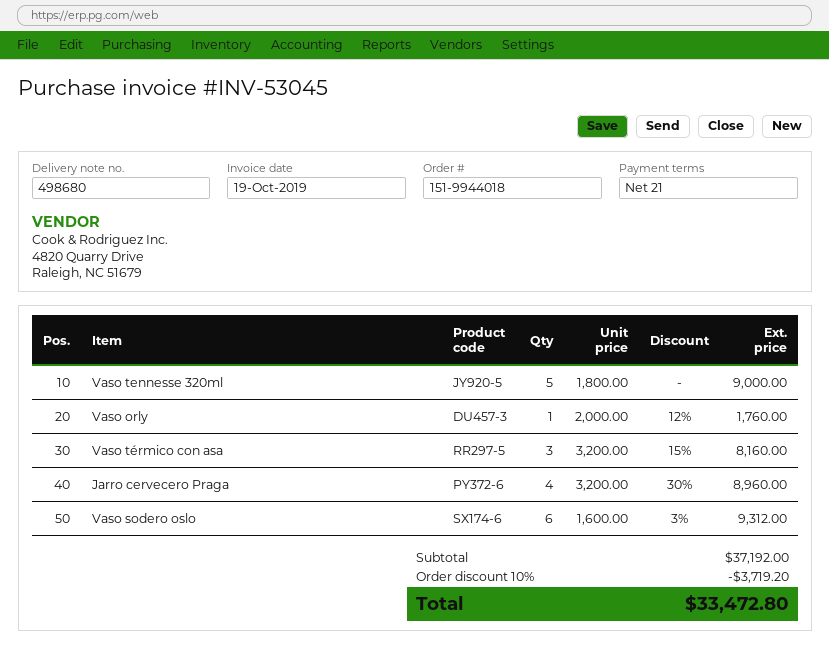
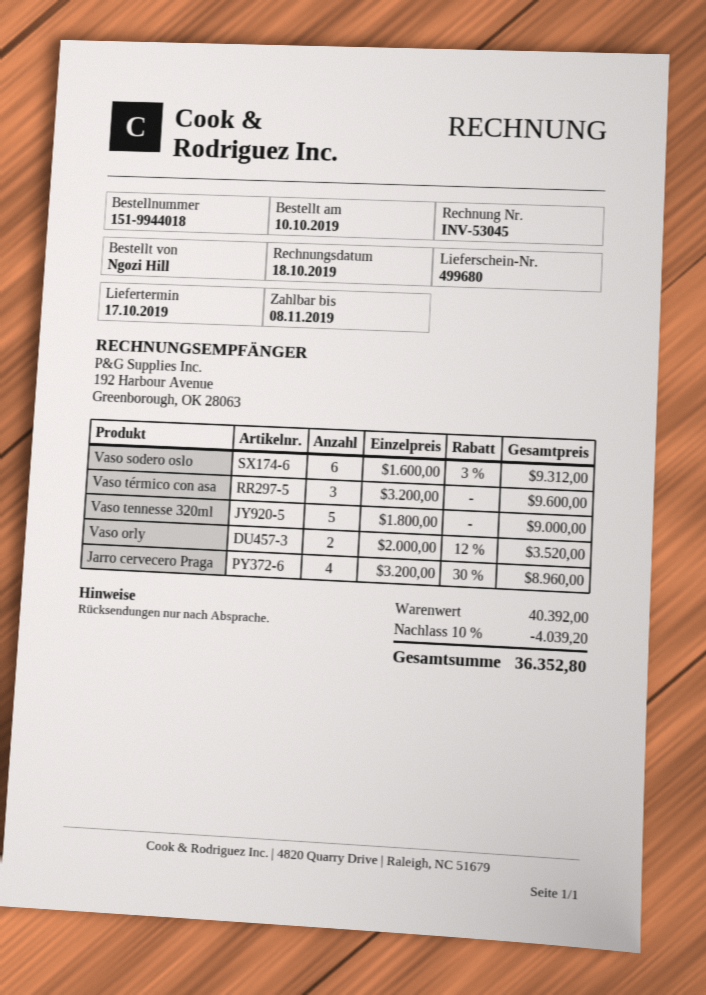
delivery note number: 498680 -> 499680
invoice date: 2019-10-19 -> 2019-10-18
Vaso orly: 1 x 2000.00 - 12% = 1760.00 -> 2 x 2000.00 - 12% = 3520.00
Vaso térmico con asa: 3 x 3200.00 - 15% = 8160.00 -> 3 x 3200.00 = 9600.00
subtotal: 37192.00 -> 40392.00
discount: 10% = 3719.20 -> 10% = 4039.20
total: 33472.80 -> 36352.80

